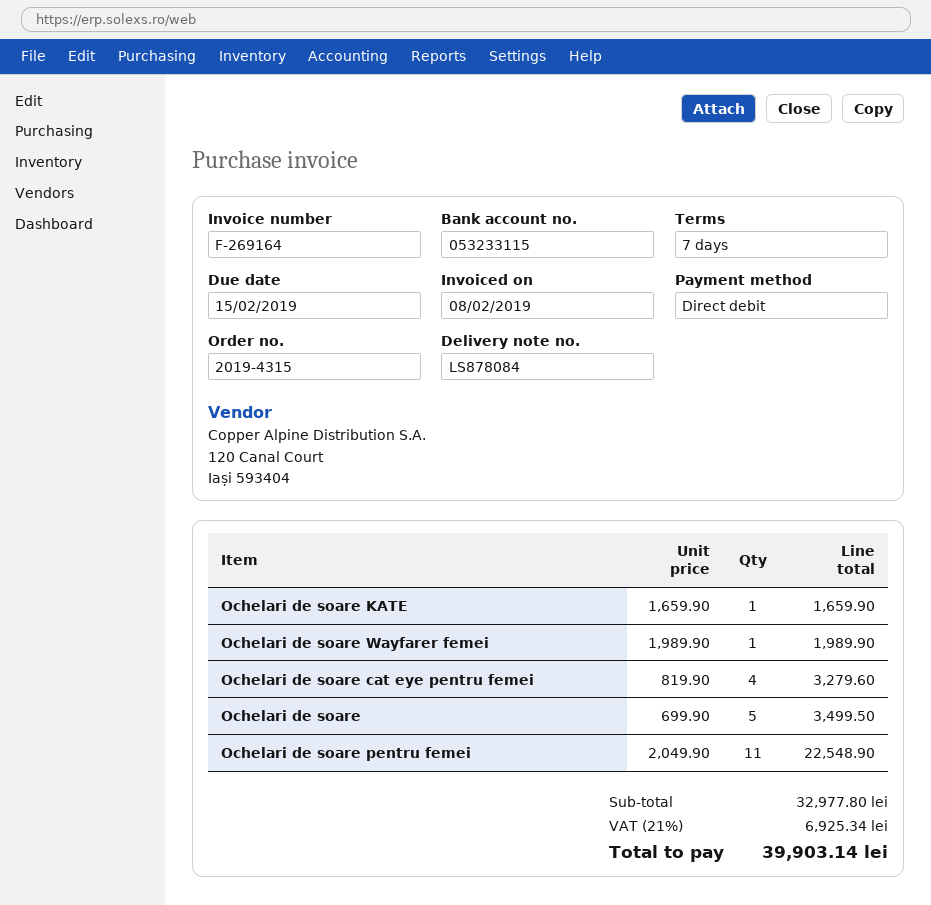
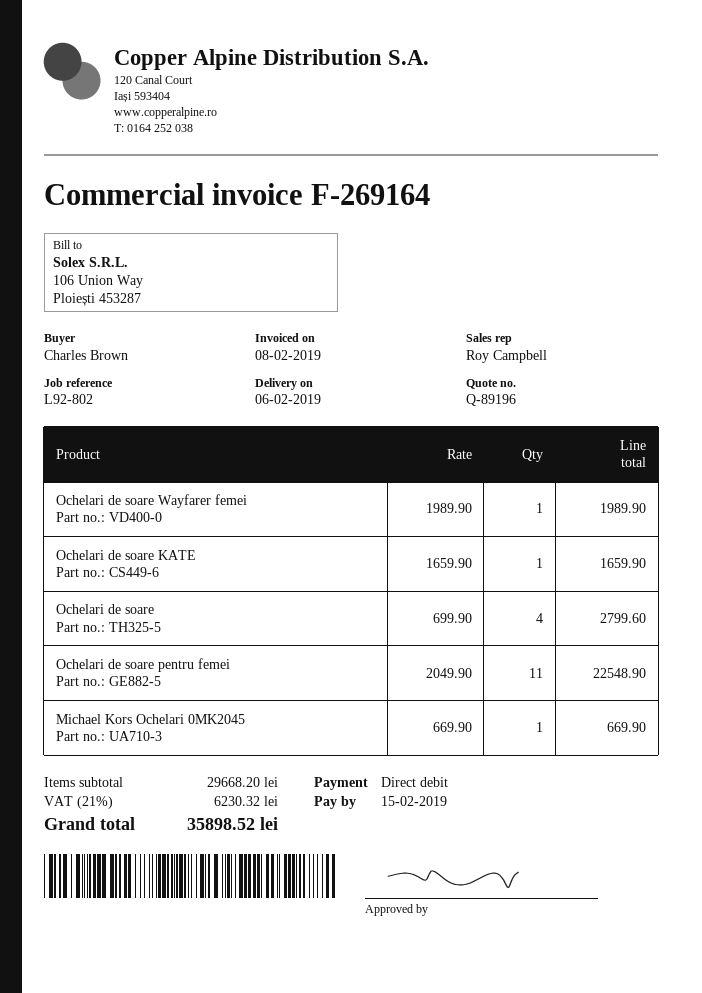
Ochelari de soare cat eye pentru femei: 4 x 819.90 = 3279.60 -> none
Ochelari de soare: 5 x 699.90 = 3499.50 -> 4 x 699.90 = 2799.60
Michael Kors Ochelari 0MK2045: none -> 1 x 669.90 = 669.90
subtotal: 32977.80 -> 29668.20
tax: 21% = 6925.34 -> 21% = 6230.32
total: 39903.14 -> 35898.52

